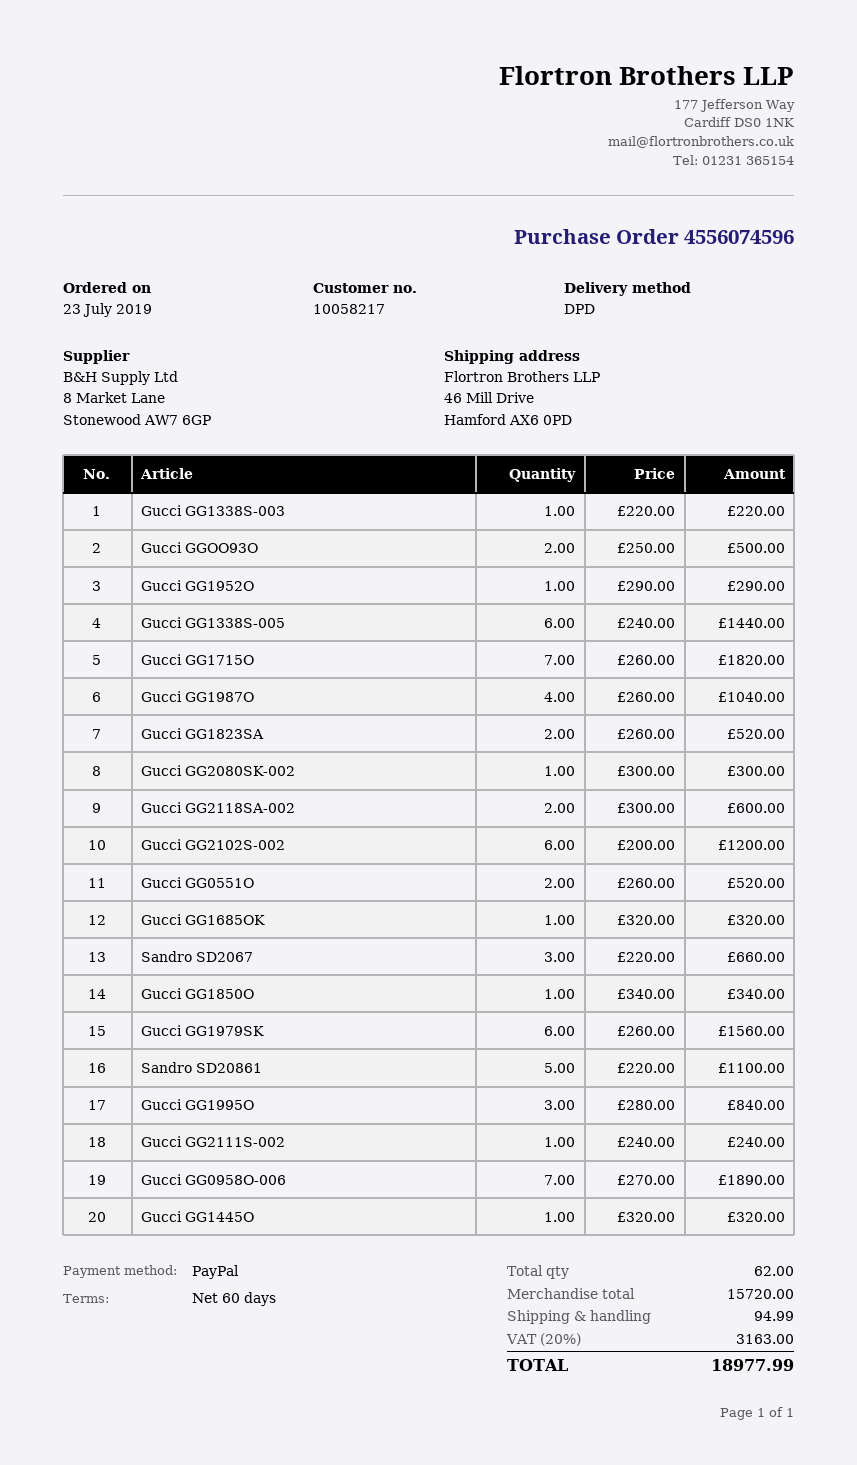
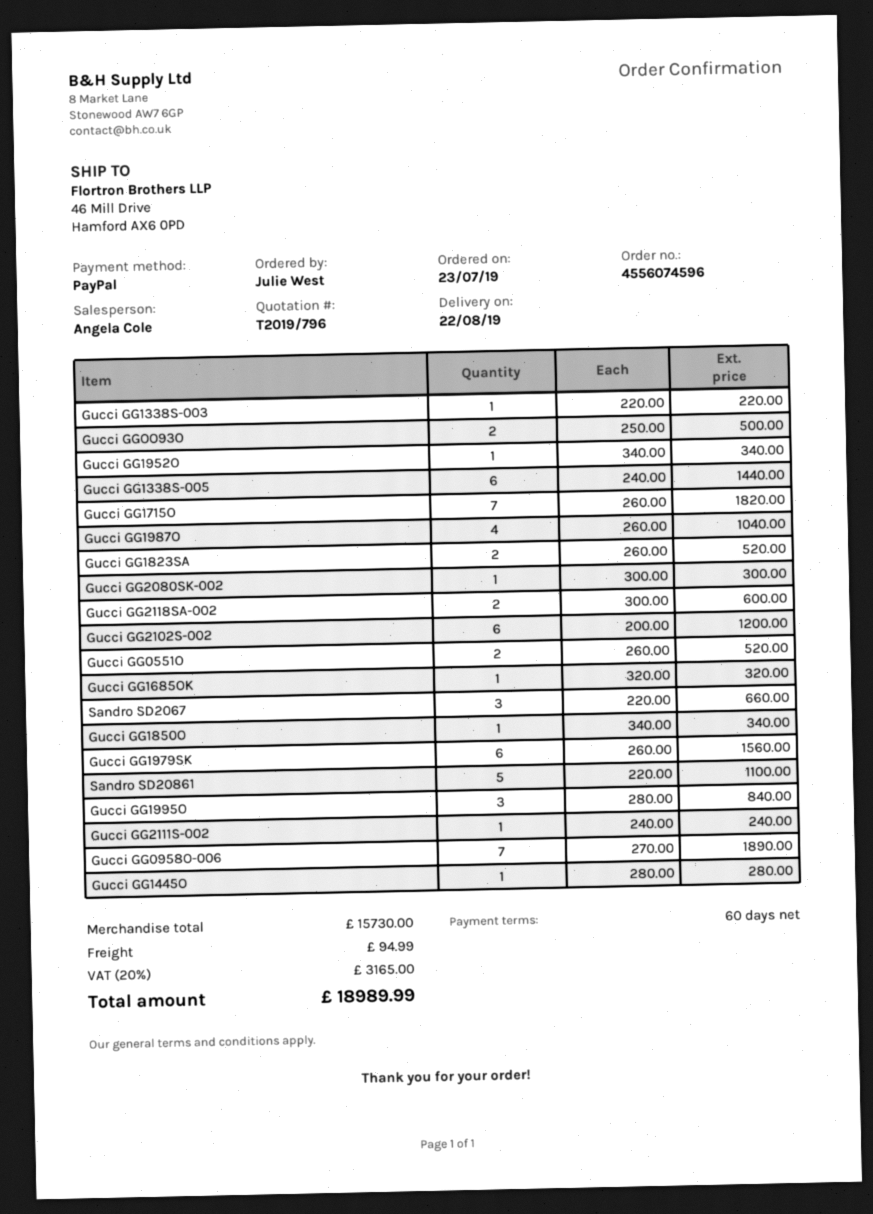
Gucci GG1952O: 1 x 290.00 = 290.00 -> 1 x 340.00 = 340.00
Gucci GG1445O: 1 x 320.00 = 320.00 -> 1 x 280.00 = 280.00
subtotal: 15720.00 -> 15730.00
tax: 20% = 3163.00 -> 20% = 3165.00
total: 18977.99 -> 18989.99

